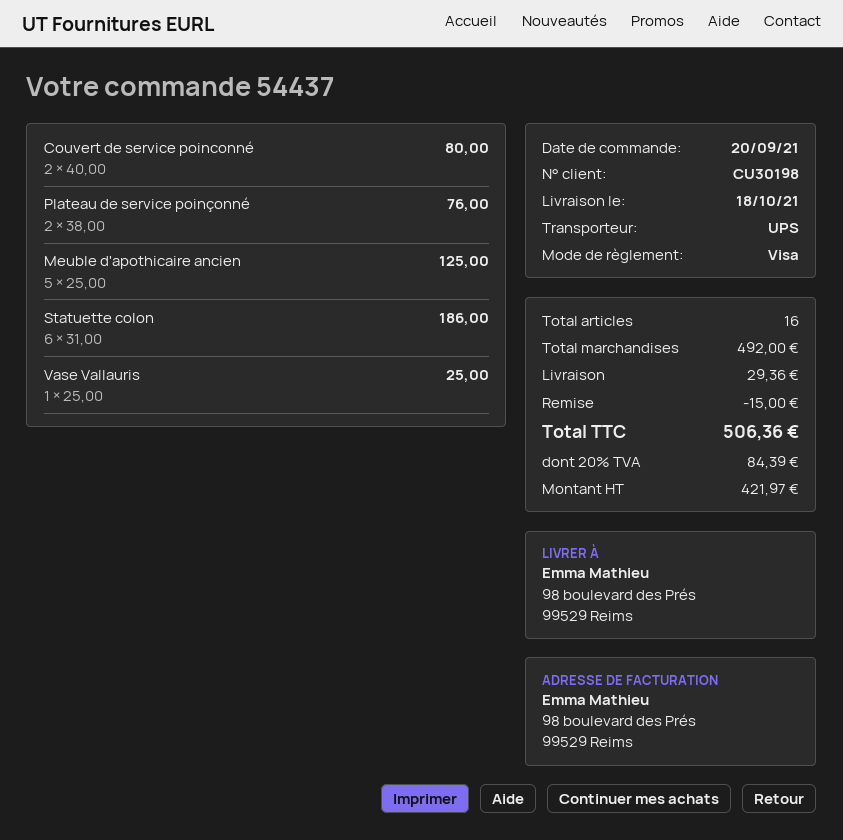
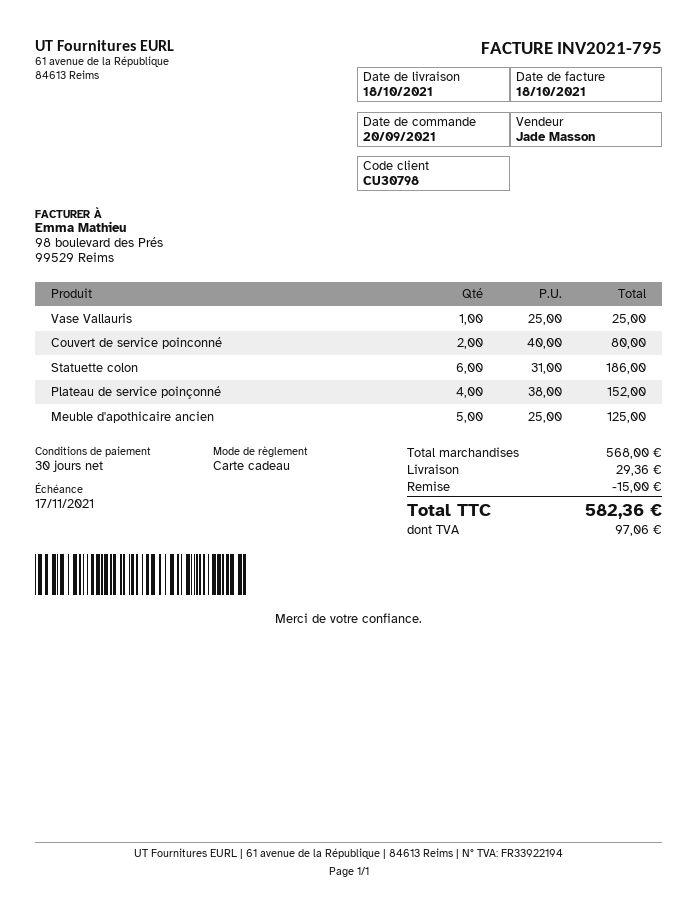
customer number: CU30198 -> CU30798
payment method: Visa -> gift card
Plateau de service poinçonné: 2 x 38.00 = 76.00 -> 4 x 38.00 = 152.00
subtotal: 492.00 -> 568.00
tax: 84.39 -> 97.06
total: 506.36 -> 582.36

